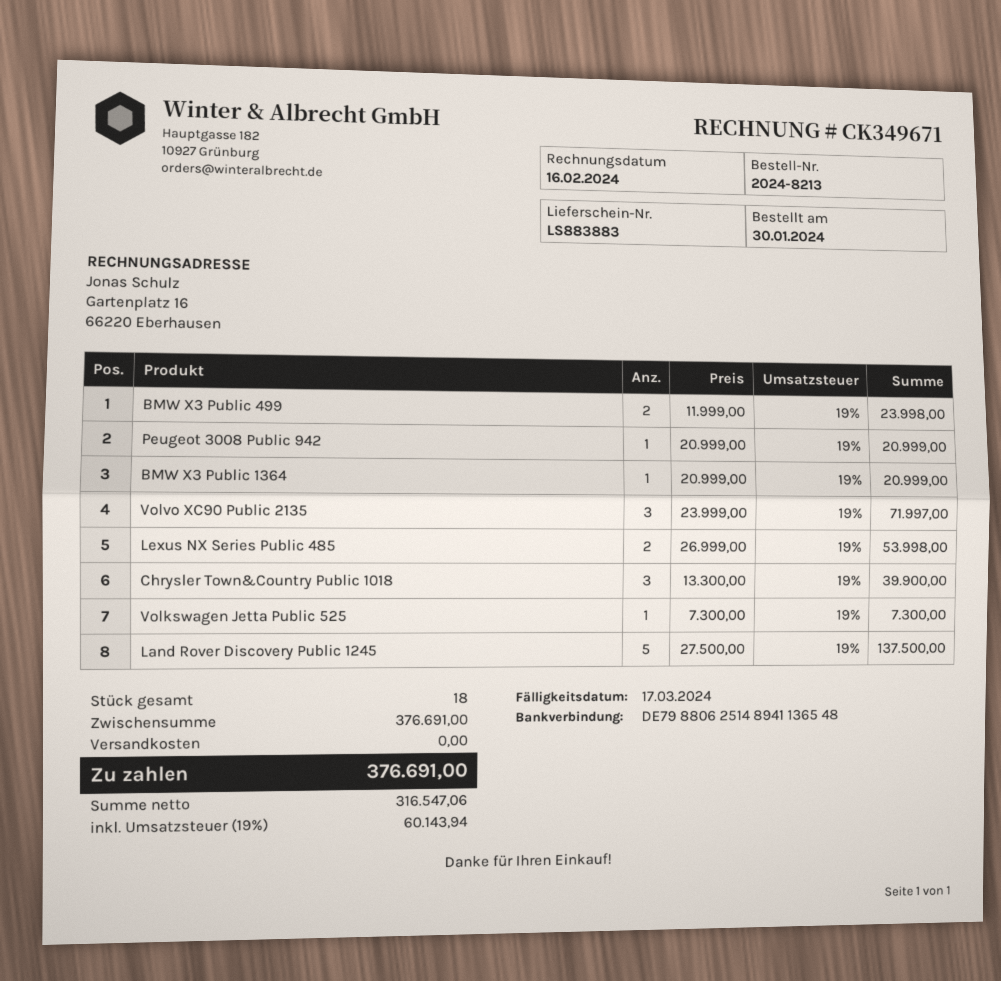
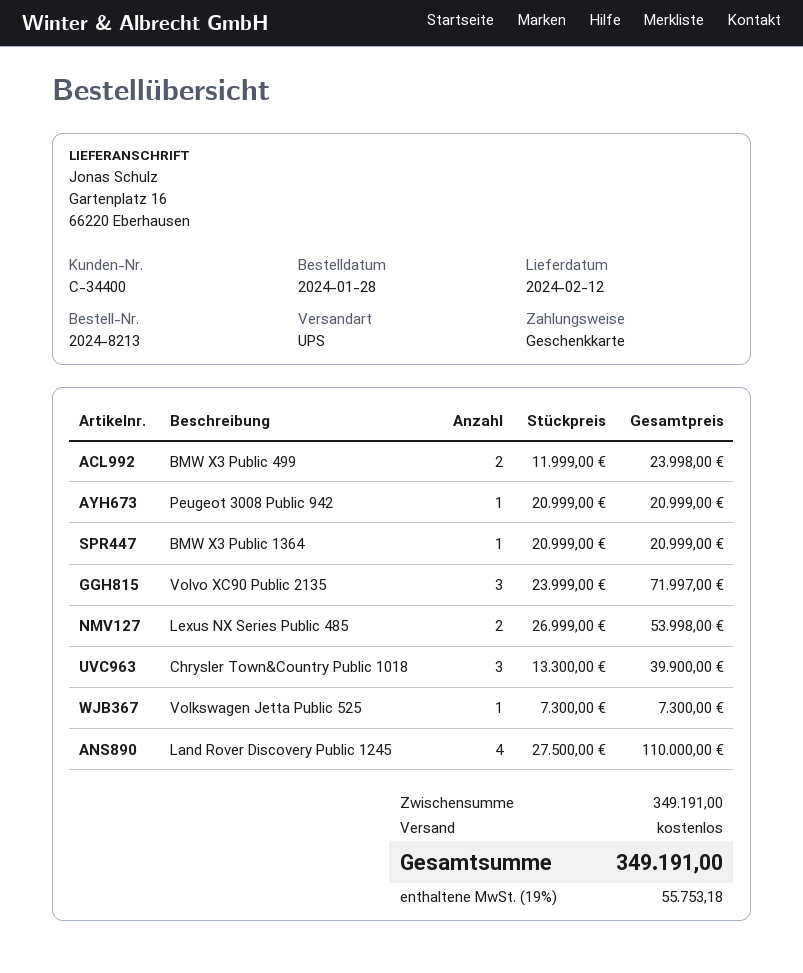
order date: 2024-01-30 -> 2024-01-28
Land Rover Discovery Public 1245: 5 x 27500.00 = 137500.00 -> 4 x 27500.00 = 110000.00
subtotal: 376691.00 -> 349191.00
tax: 19% = 60143.94 -> 19% = 55753.18
total: 376691.00 -> 349191.00

